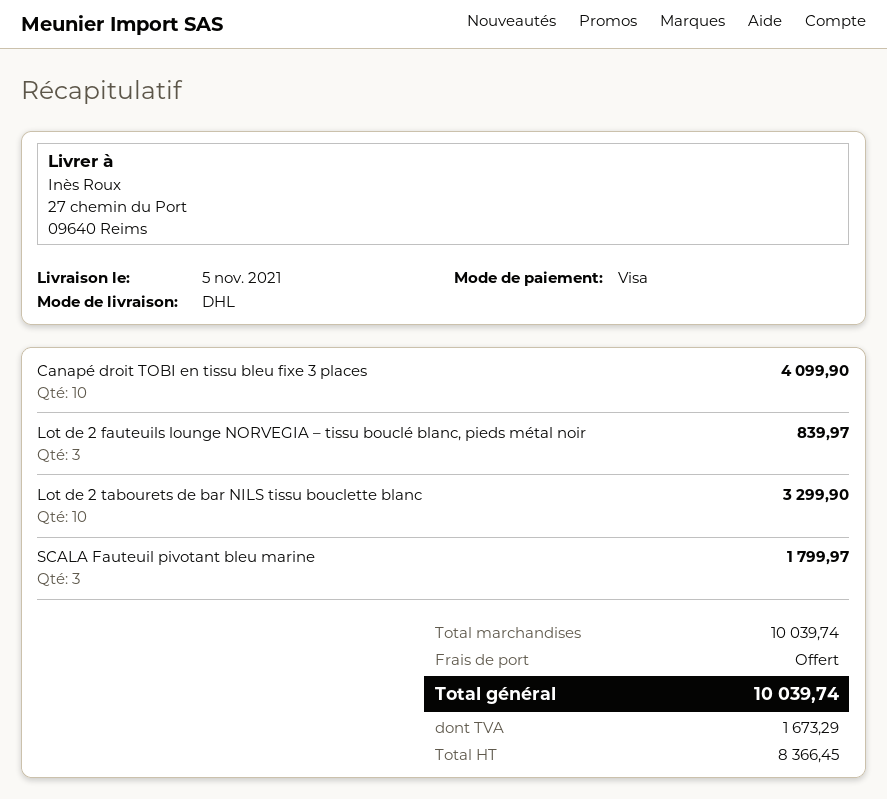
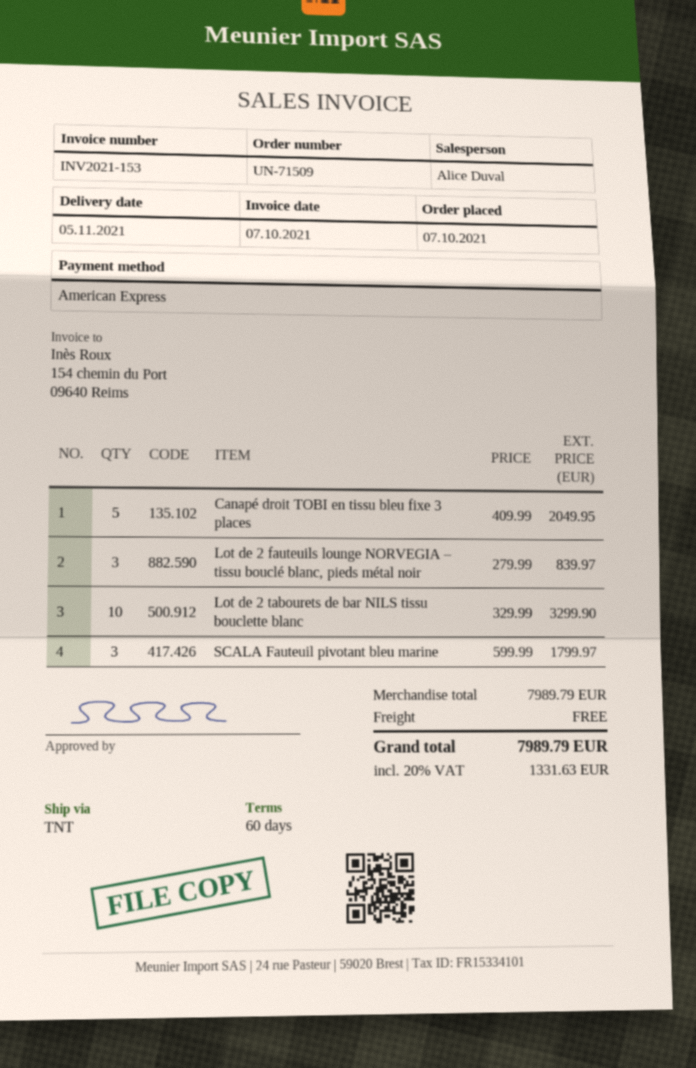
payment method: Visa -> American Express
shipping method: DHL -> TNT
Canapé droit TOBI en tissu bleu fixe 3 places: 10 for 4099.90 -> 5 for 2049.95
subtotal: 10039.74 -> 7989.79
tax: 1673.29 -> 1331.63
total: 10039.74 -> 7989.79

